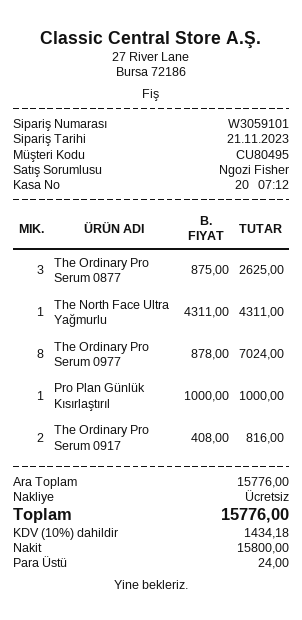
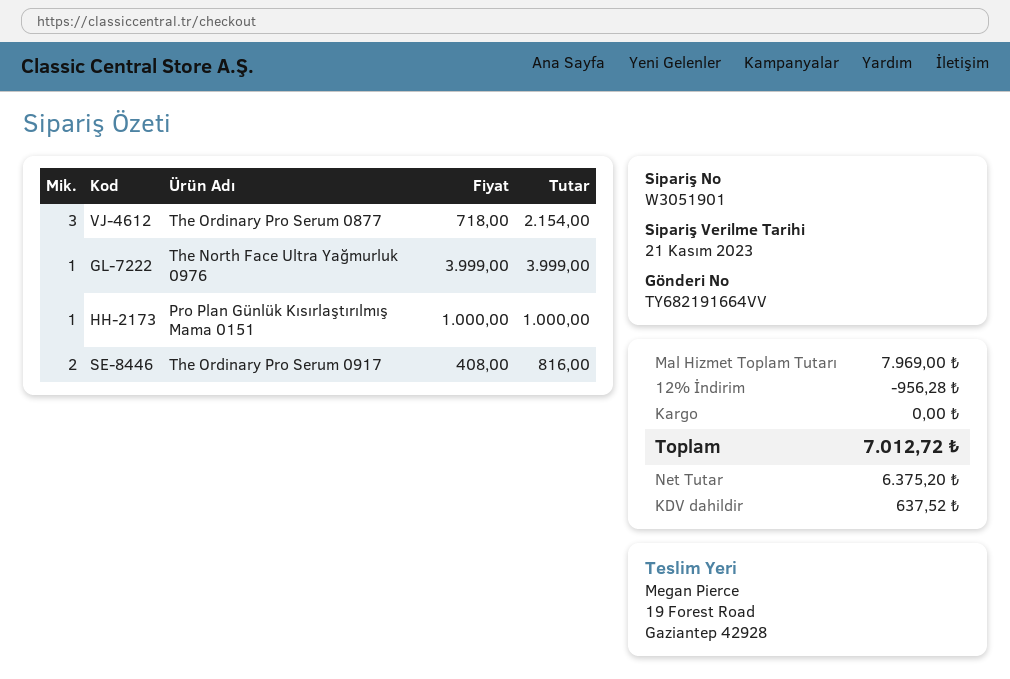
order number: W3059101 -> W3051901
The Ordinary Pro Serum 0877: 3 x 875.00 = 2625.00 -> 3 x 718.00 = 2154.00
The North Face Ultra Yağmurlu: 1 x 4311.00 = 4311.00 -> 1 x 3999.00 = 3999.00
The Ordinary Pro Serum 0977: 8 x 878.00 = 7024.00 -> none
subtotal: 15776.00 -> 7969.00
discount: none -> 12% = 956.28
tax: 1434.18 -> 637.52
total: 15776.00 -> 7012.72

